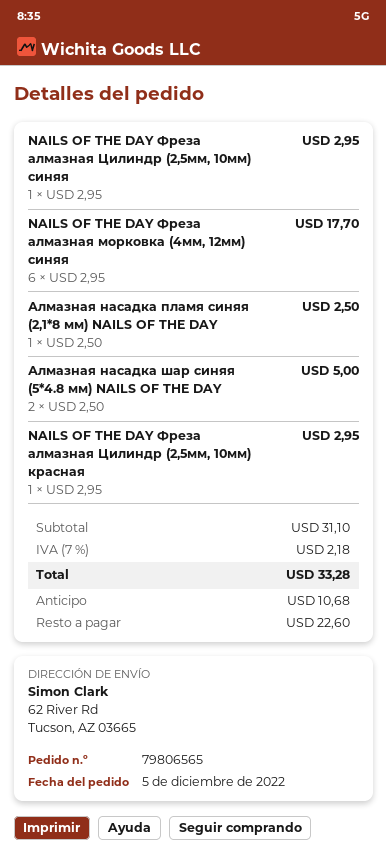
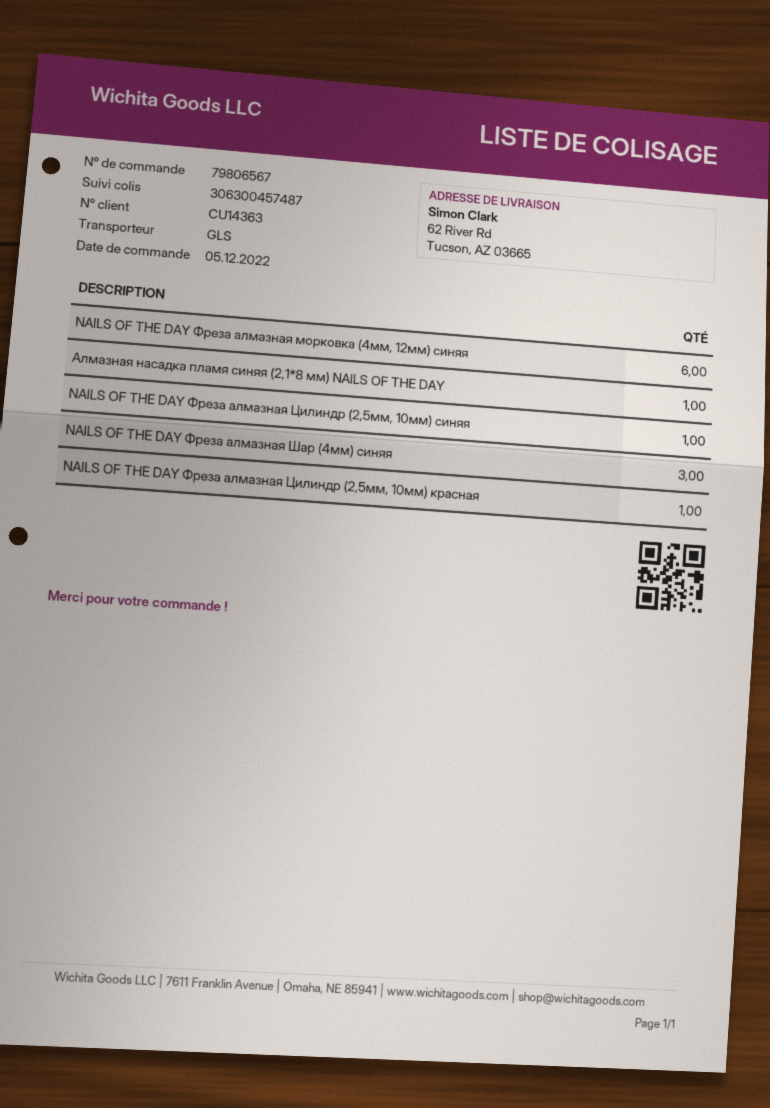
order number: 79806565 -> 79806567
Алмазная насадка шар синяя (5*4.8 мм) NAILS OF THE DAY: 2 -> none
NAILS OF THE DAY Фреза алмазная Шар (4мм) синяя: none -> 3

